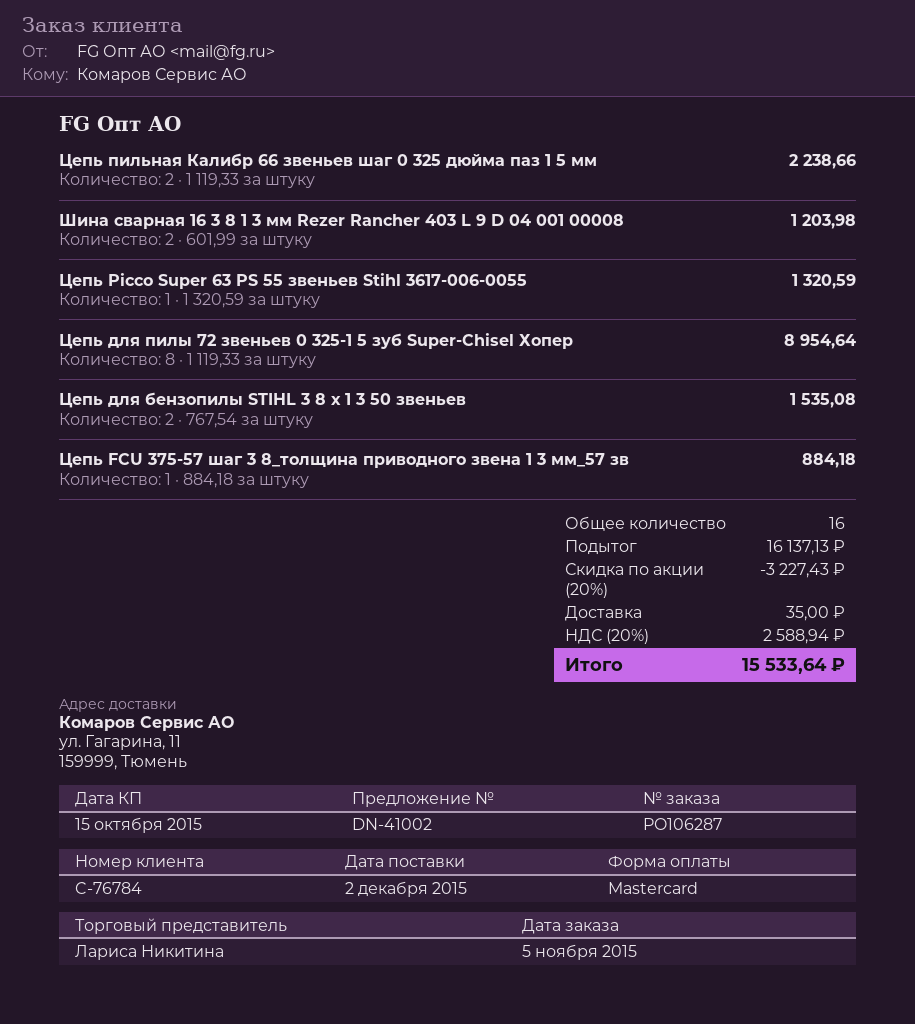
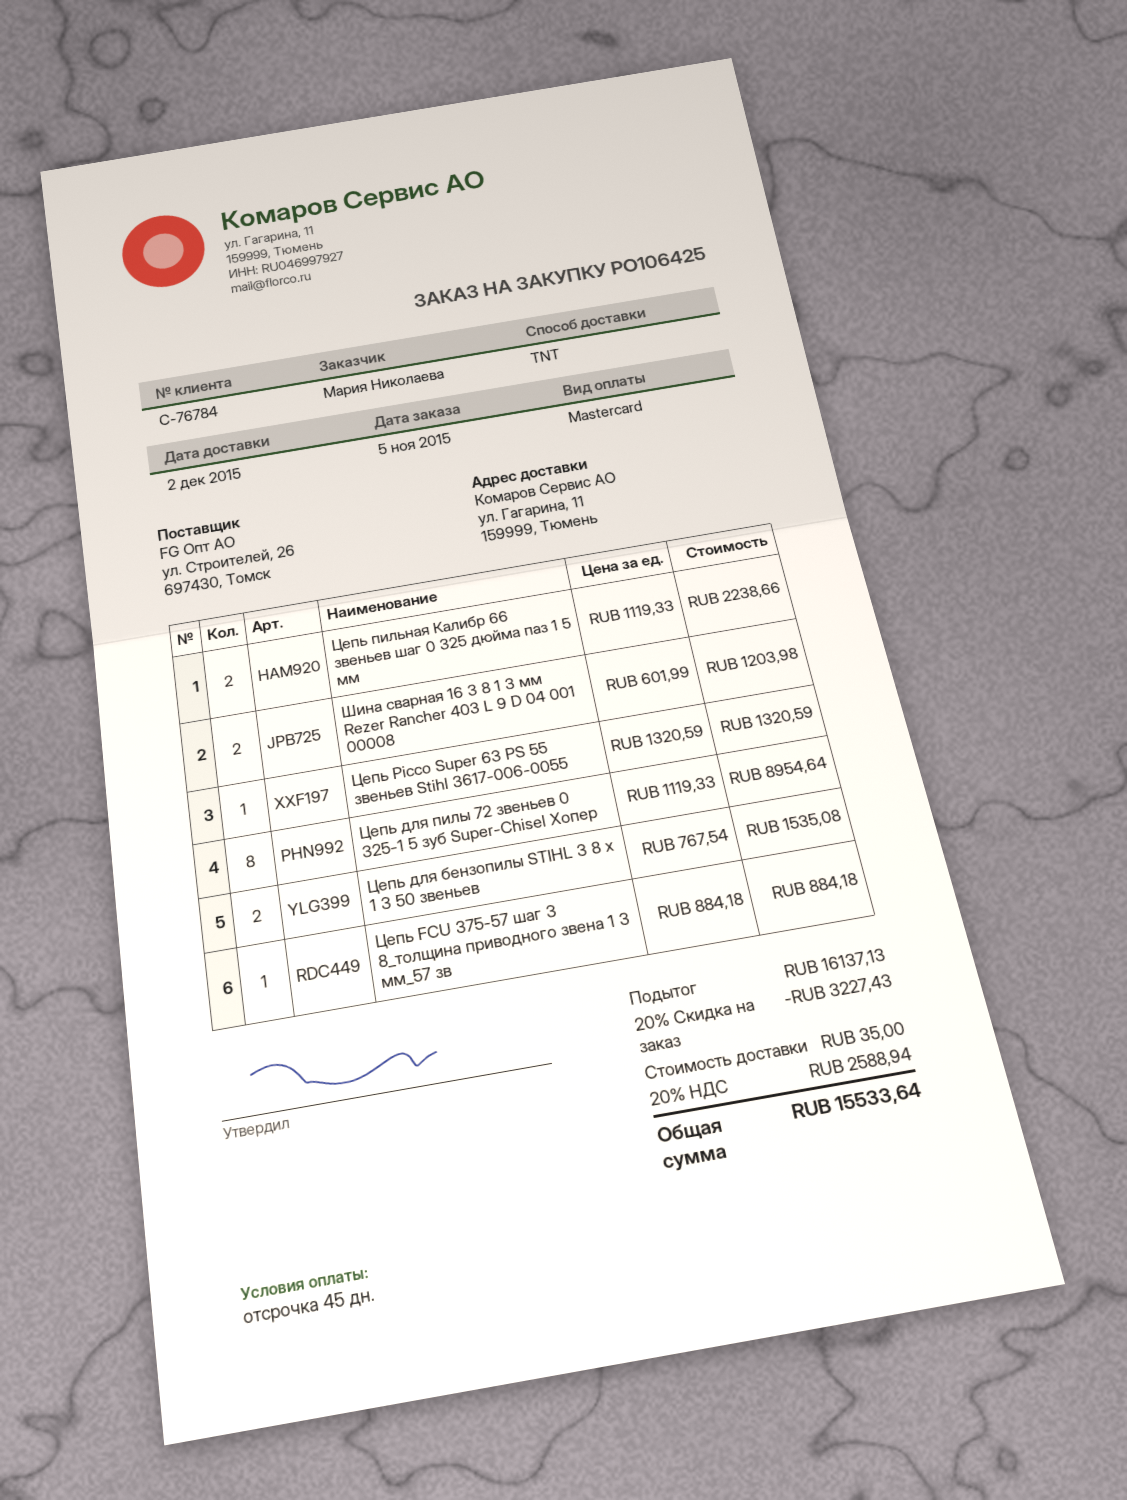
order number: PO106287 -> PO106425

